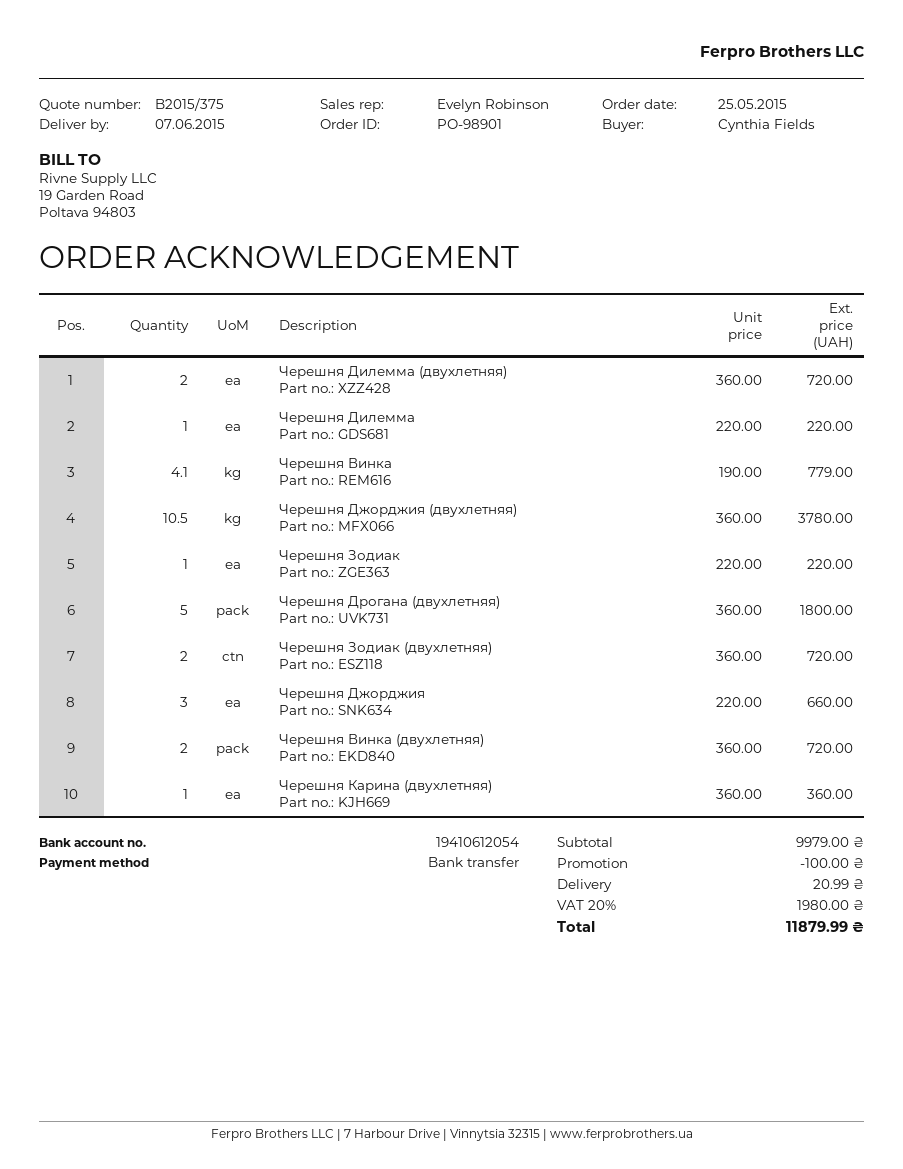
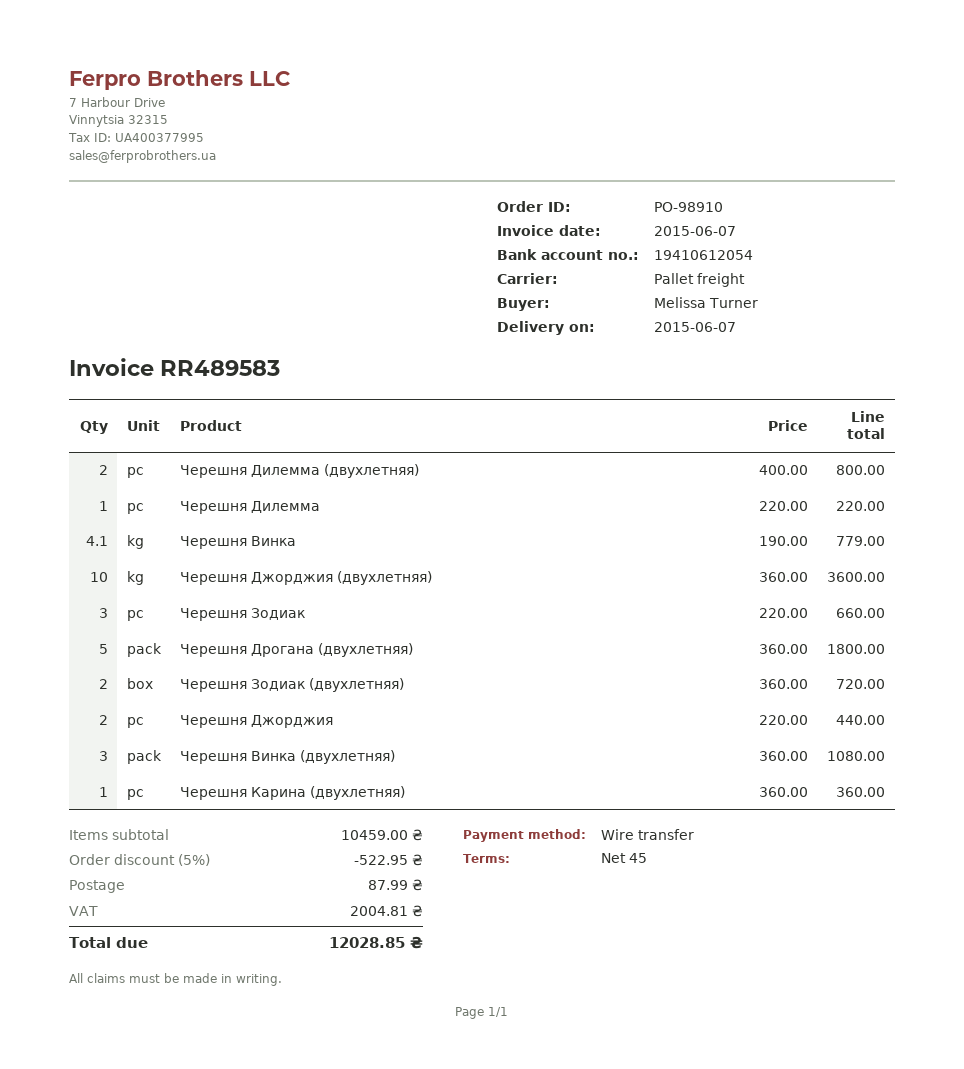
order number: PO-98901 -> PO-98910
ordered by: Cynthia Fields -> Melissa Turner
Черешня Дилемма (двухлетняя): 2 x 360.00 = 720.00 -> 2 x 400.00 = 800.00
Черешня Джорджия (двухлетняя): 10.5 x 360.00 = 3780.00 -> 10 x 360.00 = 3600.00
Черешня Зодиак: 1 x 220.00 = 220.00 -> 3 x 220.00 = 660.00
Черешня Джорджия: 3 x 220.00 = 660.00 -> 2 x 220.00 = 440.00
Черешня Винка (двухлетняя): 2 x 360.00 = 720.00 -> 3 x 360.00 = 1080.00
subtotal: 9979.00 -> 10459.00
discount: 100.00 -> 522.95
shipping: 20.99 -> 87.99
tax: 1980.00 -> 2004.81
total: 11879.99 -> 12028.85

